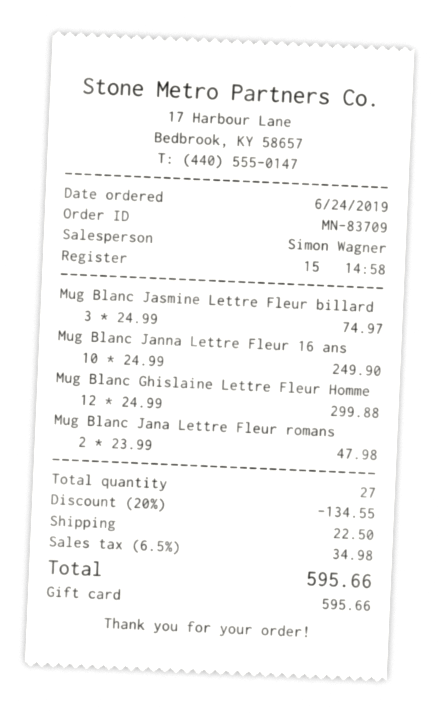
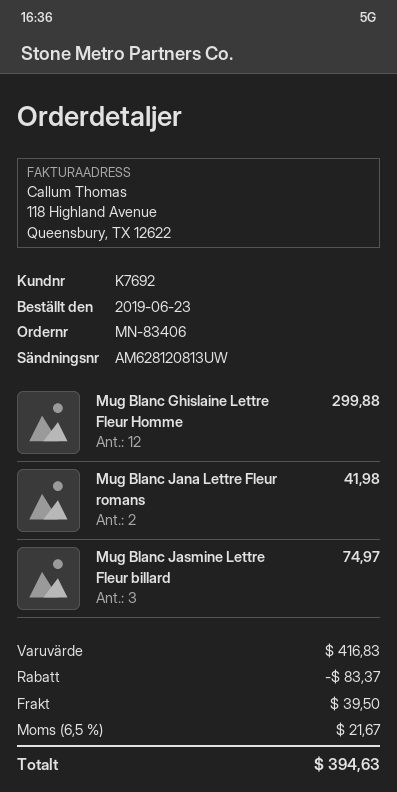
order number: MN-83709 -> MN-83406
order date: 2019-06-24 -> 2019-06-23
Mug Blanc Janna Lettre Fleur 16 ans: 10 for 249.90 -> none
Mug Blanc Jana Lettre Fleur romans: 2 for 47.98 -> 2 for 41.98
discount: 134.55 -> 83.37
shipping: 22.50 -> 39.50
tax: 6.5% = 34.98 -> 6.5% = 21.67
total: 595.66 -> 394.63

